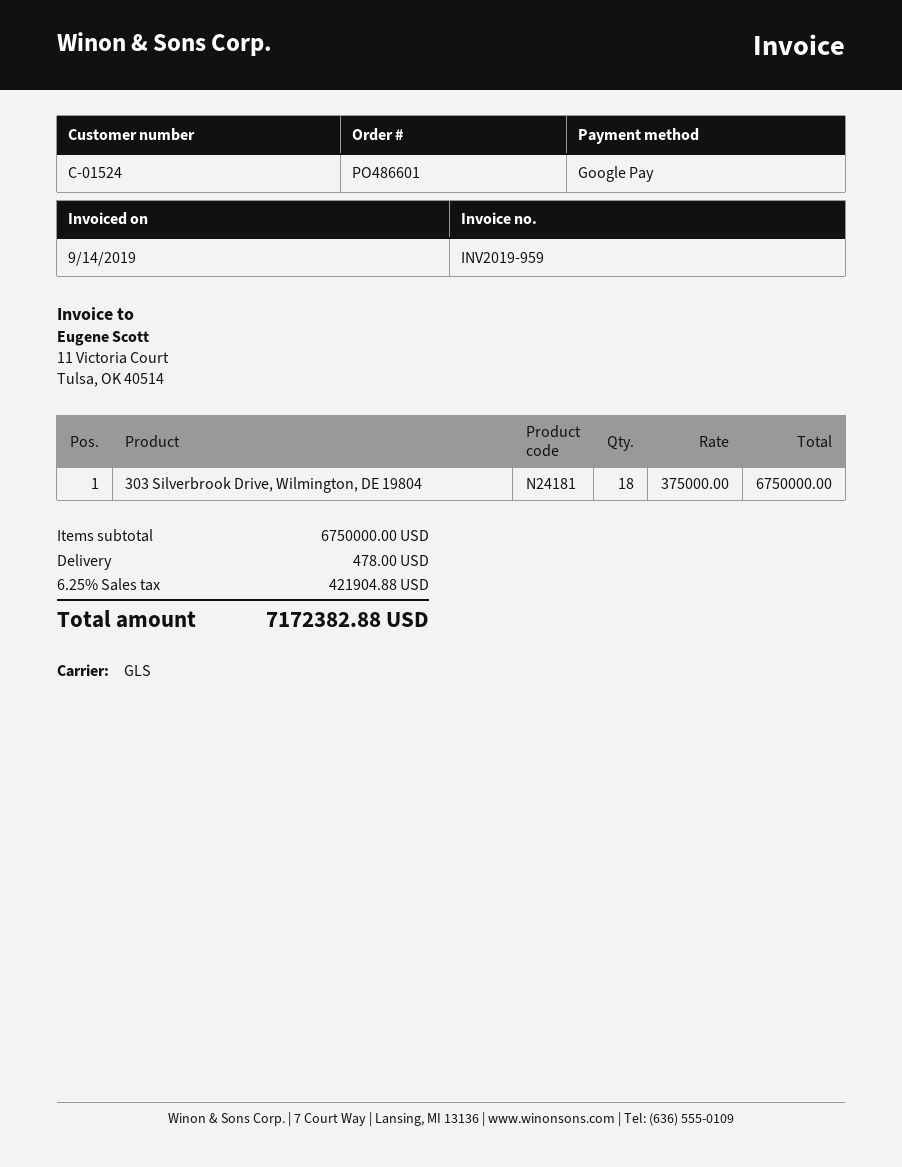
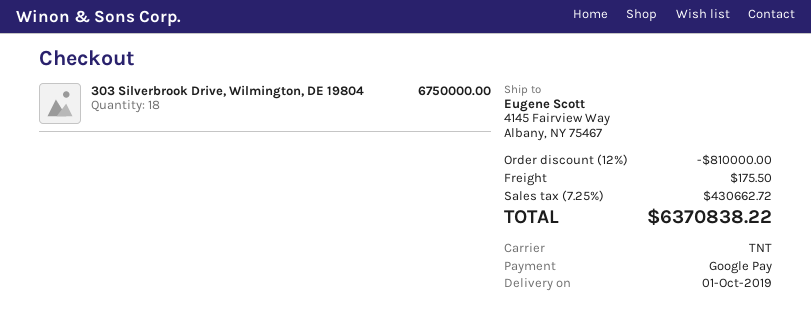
shipping method: GLS -> TNT
discount: none -> 12% = 810000.00
shipping: 478.00 -> 175.50
tax: 6.25% = 421904.88 -> 7.25% = 430662.72
total: 7172382.88 -> 6370838.22

